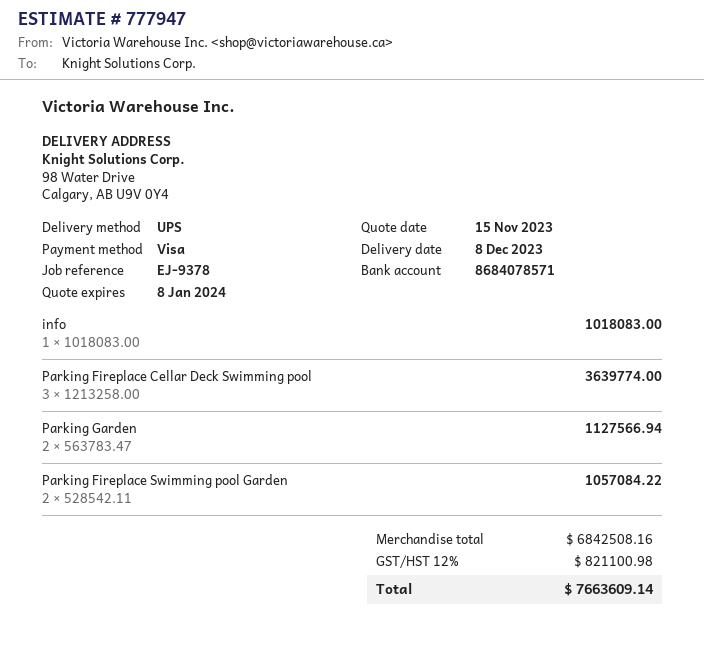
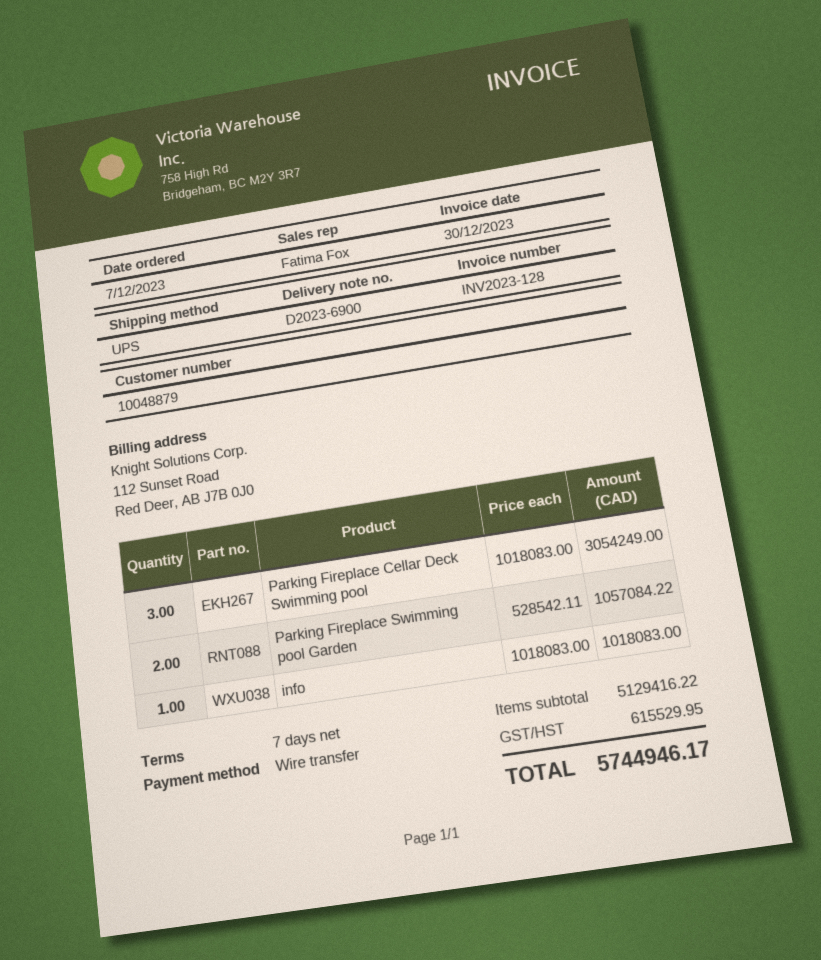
payment method: Visa -> bank transfer
Parking Fireplace Cellar Deck Swimming pool: 3 x 1213258.00 = 3639774.00 -> 3 x 1018083.00 = 3054249.00
Parking Garden: 2 x 563783.47 = 1127566.94 -> none
subtotal: 6842508.16 -> 5129416.22
tax: 821100.98 -> 615529.95
total: 7663609.14 -> 5744946.17

